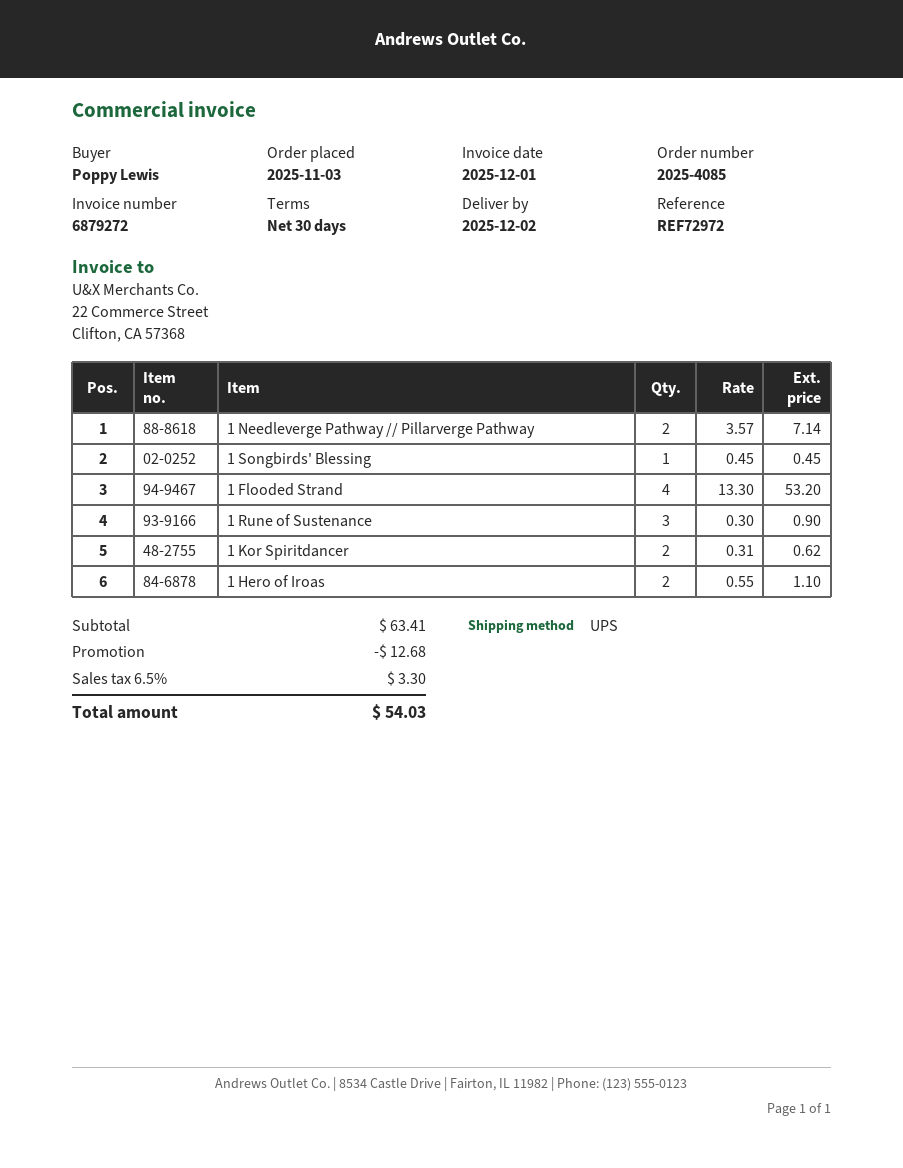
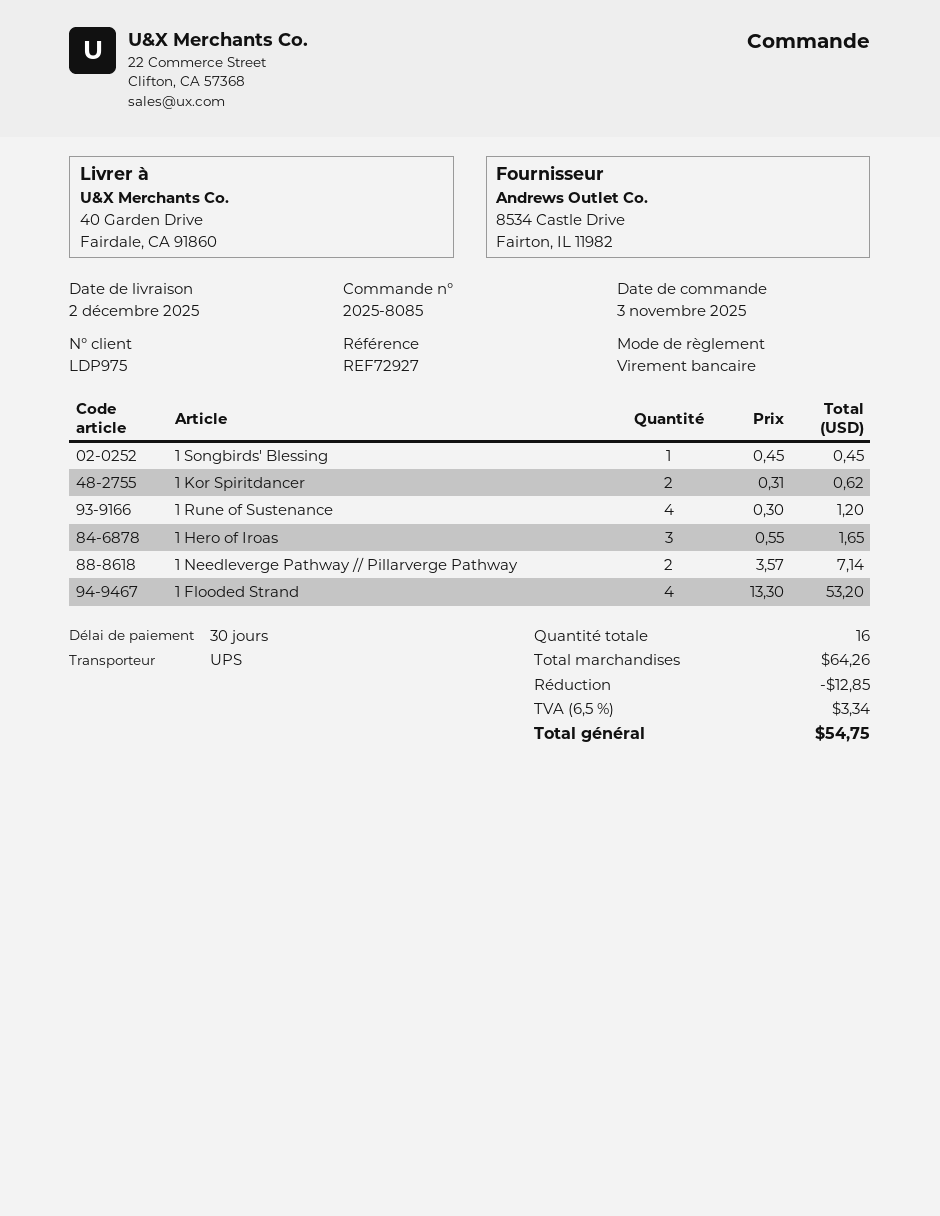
order number: 2025-4085 -> 2025-8085
reference: REF72972 -> REF72927
1 Rune of Sustenance: 3 x 0.30 = 0.90 -> 4 x 0.30 = 1.20
1 Hero of Iroas: 2 x 0.55 = 1.10 -> 3 x 0.55 = 1.65
subtotal: 63.41 -> 64.26
discount: 12.68 -> 12.85
tax: 6.5% = 3.30 -> 6.5% = 3.34
total: 54.03 -> 54.75

